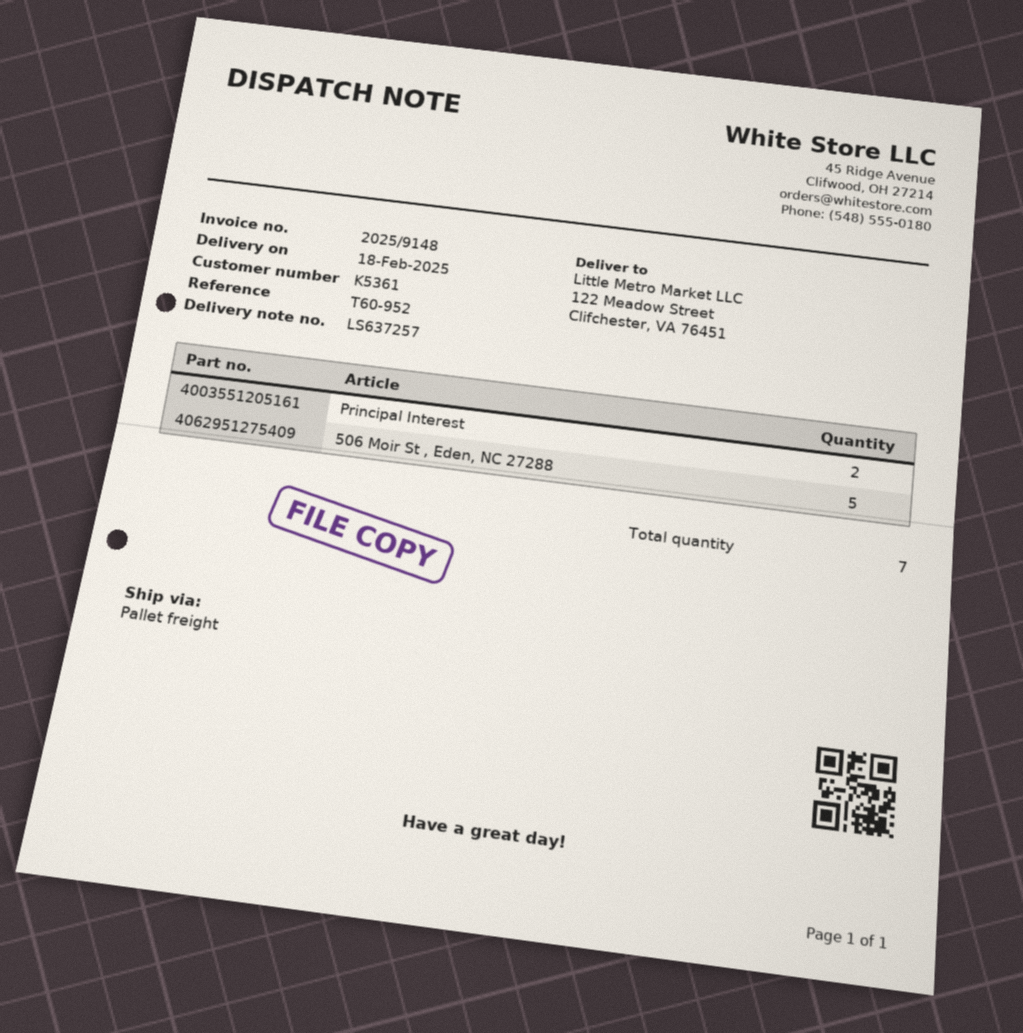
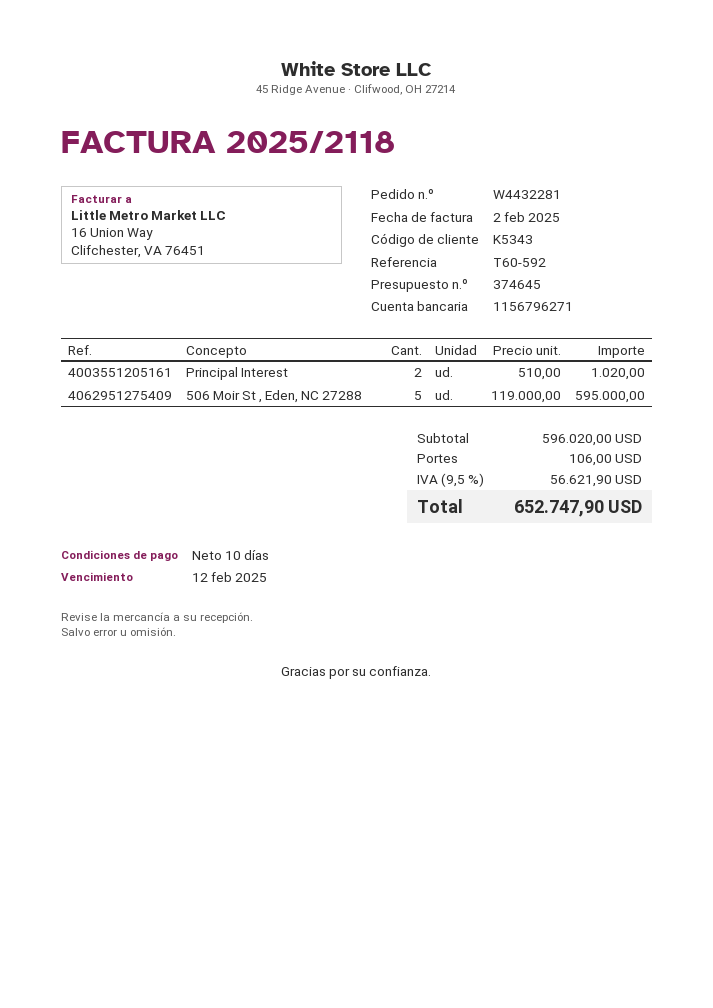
invoice number: 2025/9148 -> 2025/2118
customer number: K5361 -> K5343
reference: T60-952 -> T60-592

